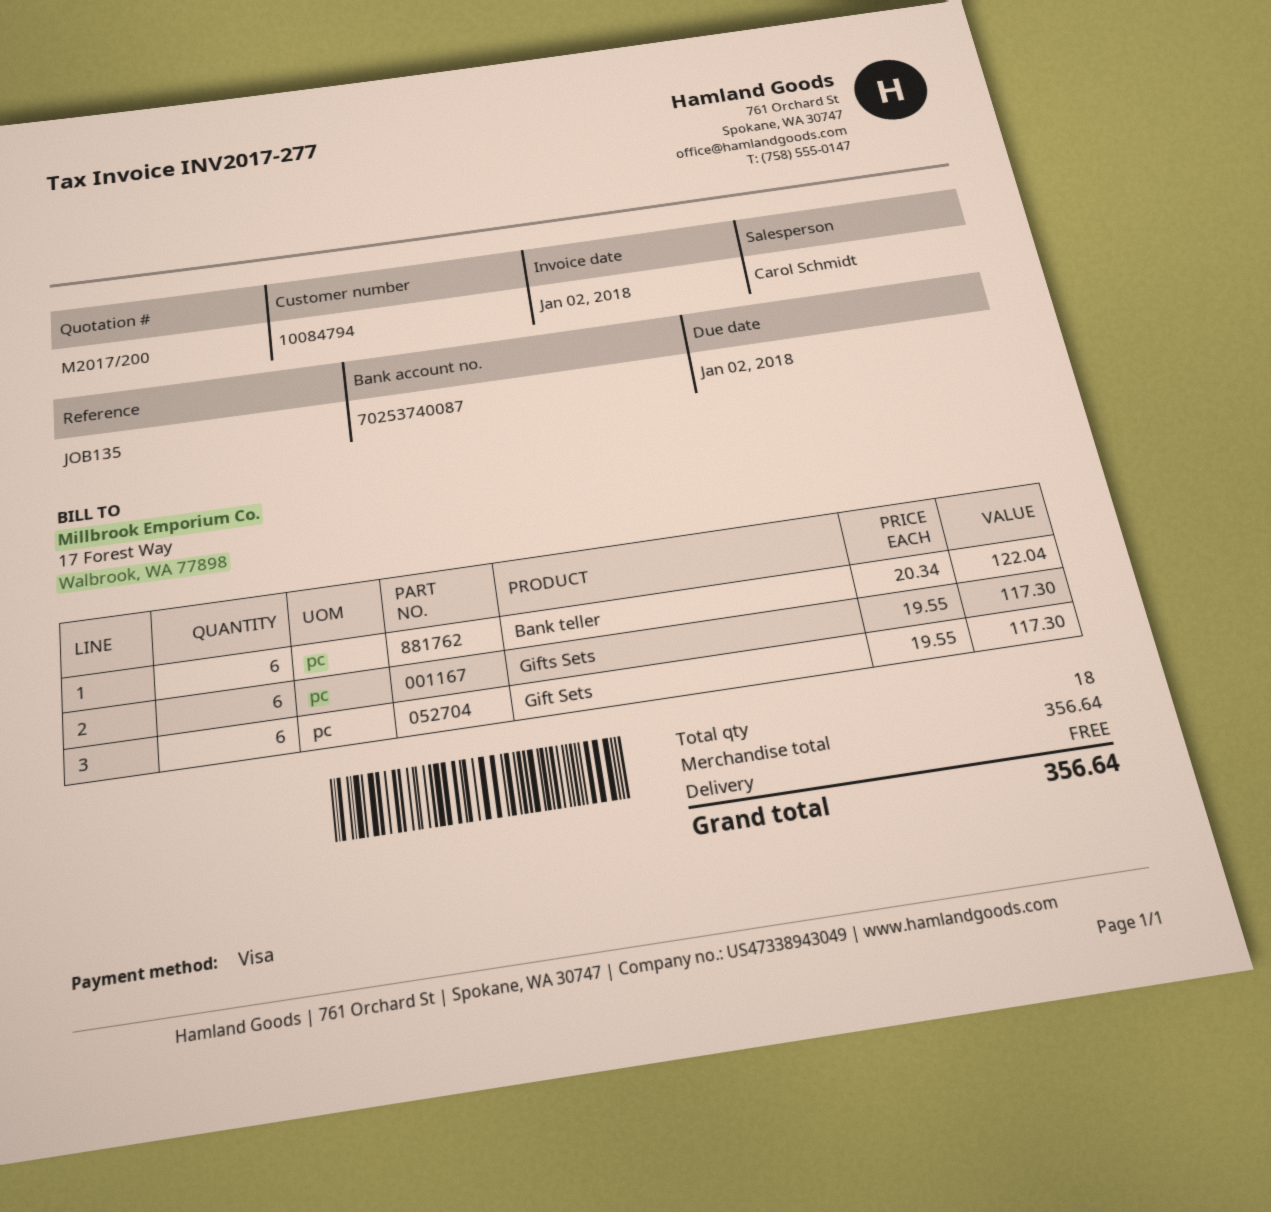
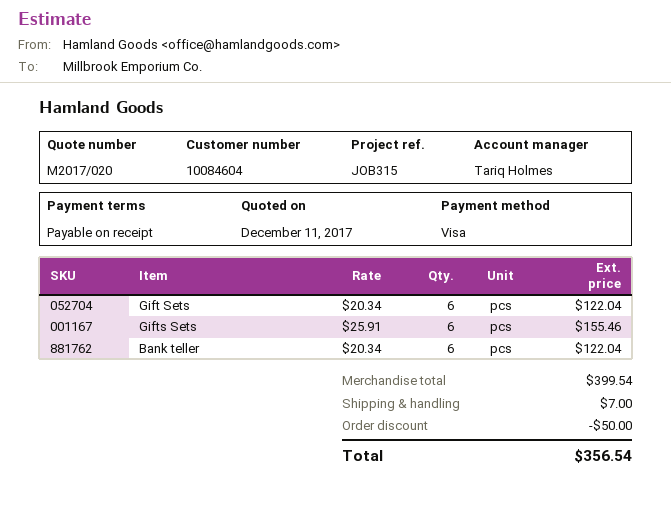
quote number: M2017/200 -> M2017/020
customer number: 10084794 -> 10084604
reference: JOB135 -> JOB315
sales rep: Carol Schmidt -> Tariq Holmes
Gifts Sets: 6 x 19.55 = 117.30 -> 6 x 25.91 = 155.46
Gift Sets: 6 x 19.55 = 117.30 -> 6 x 20.34 = 122.04
subtotal: 356.64 -> 399.54
discount: none -> 50.00
shipping: 0.00 -> 7.00
total: 356.64 -> 356.54

